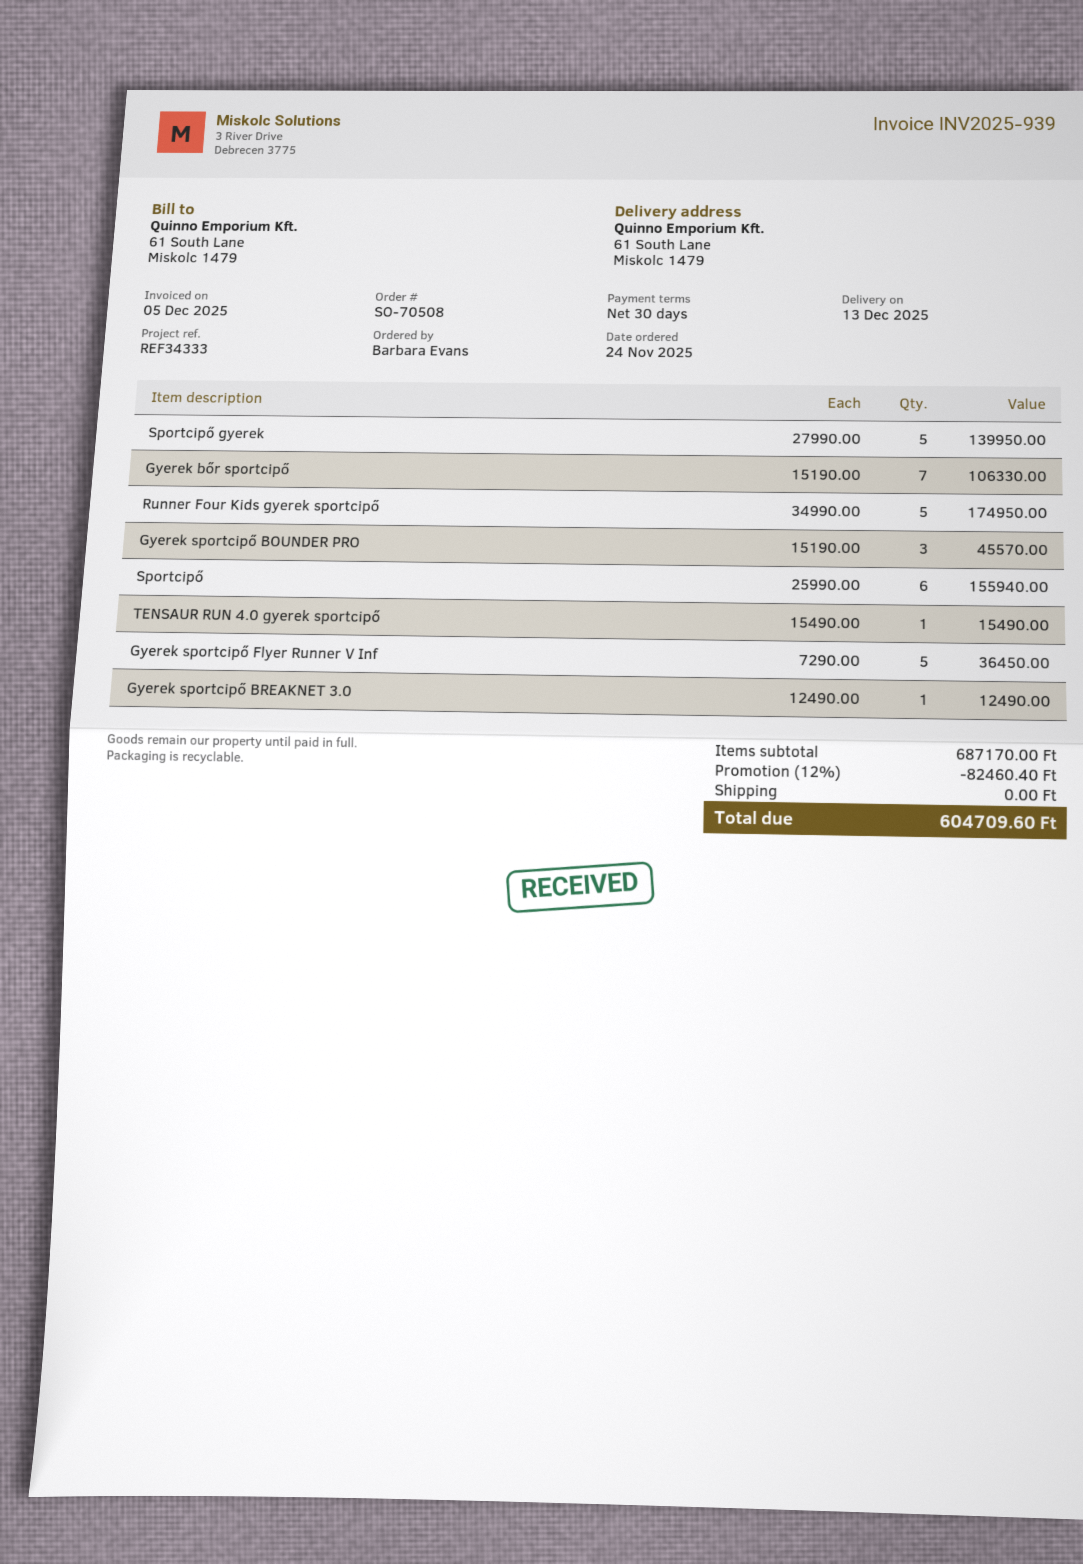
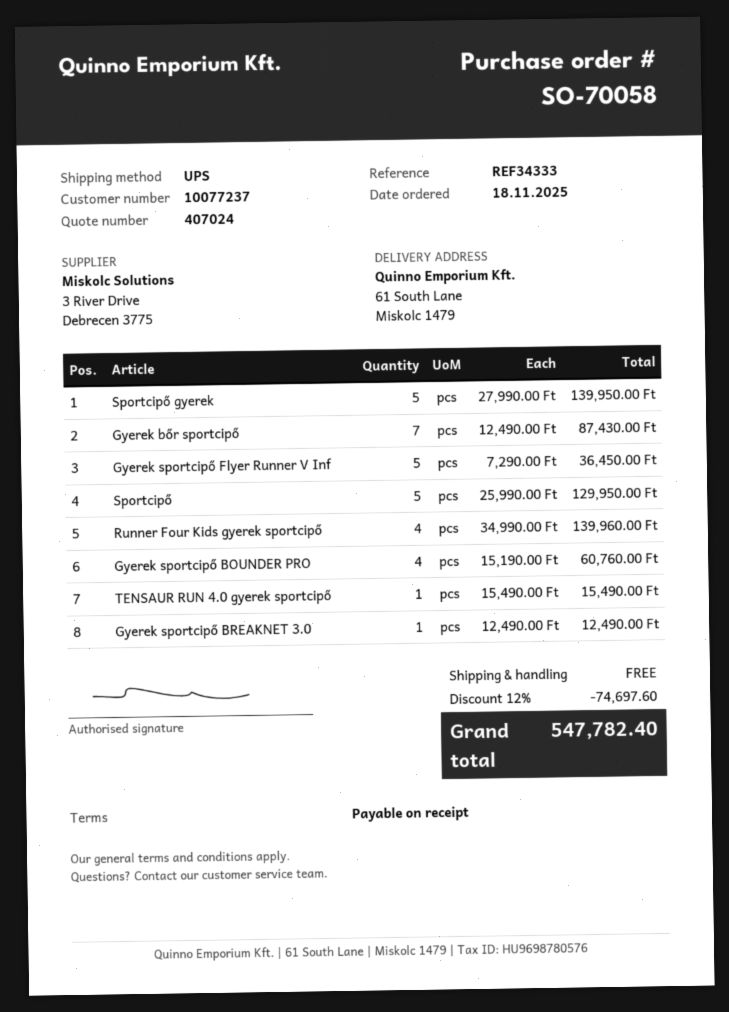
order number: SO-70508 -> SO-70058
order date: 2025-11-24 -> 2025-11-18
payment terms: 30 days -> on receipt
Gyerek bőr sportcipő: 7 x 15190.00 = 106330.00 -> 7 x 12490.00 = 87430.00
Runner Four Kids gyerek sportcipő: 5 x 34990.00 = 174950.00 -> 4 x 34990.00 = 139960.00
Gyerek sportcipő BOUNDER PRO: 3 x 15190.00 = 45570.00 -> 4 x 15190.00 = 60760.00
Sportcipő: 6 x 25990.00 = 155940.00 -> 5 x 25990.00 = 129950.00
discount: 12% = 82460.40 -> 12% = 74697.60
total: 604709.60 -> 547782.40

